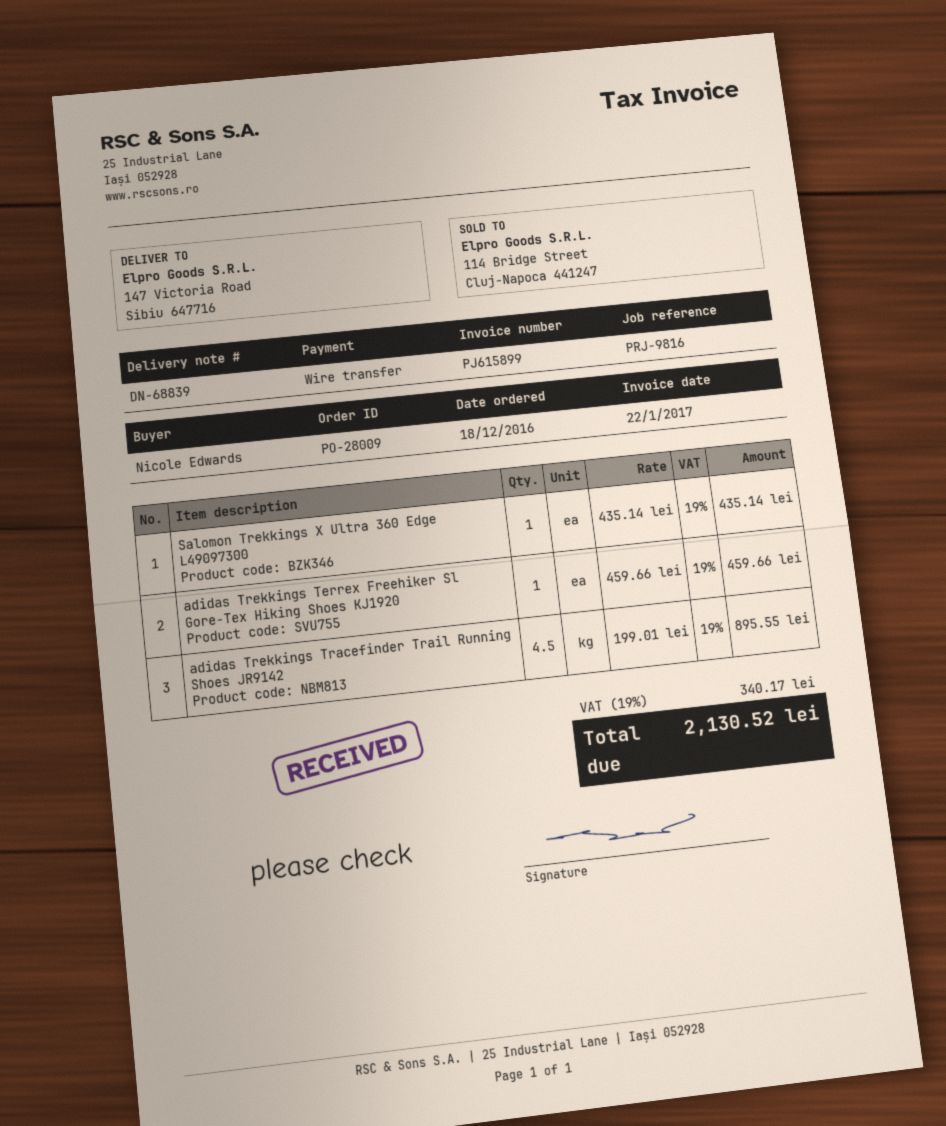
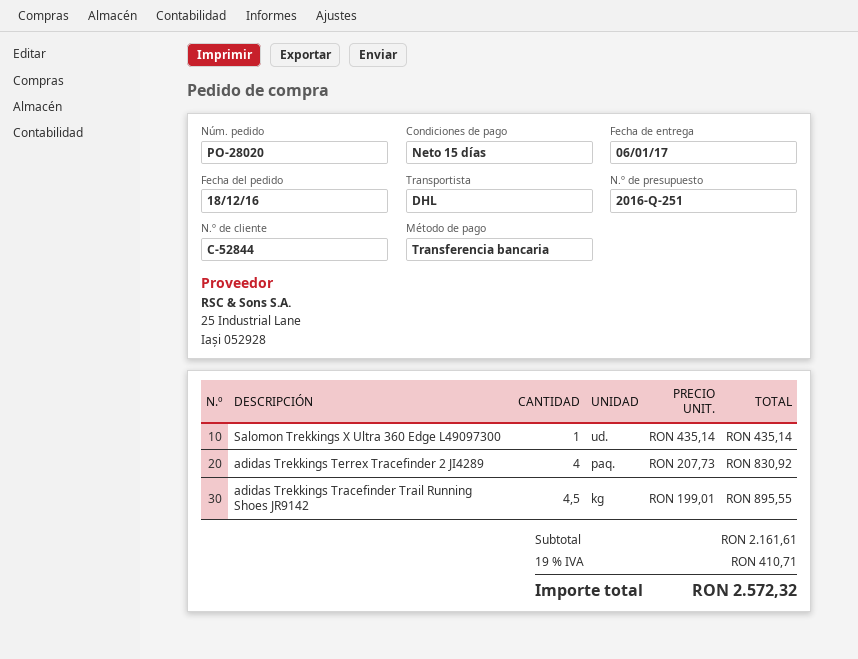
order number: PO-28009 -> PO-28020
adidas Trekkings Terrex Freehiker Sl Gore-Tex Hiking Shoes KJ1920: 1 x 459.66 = 459.66 -> none
adidas Trekkings Terrex Tracefinder 2 JI4289: none -> 4 x 207.73 = 830.92
tax: 19% = 340.17 -> 19% = 410.71
total: 2130.52 -> 2572.32

